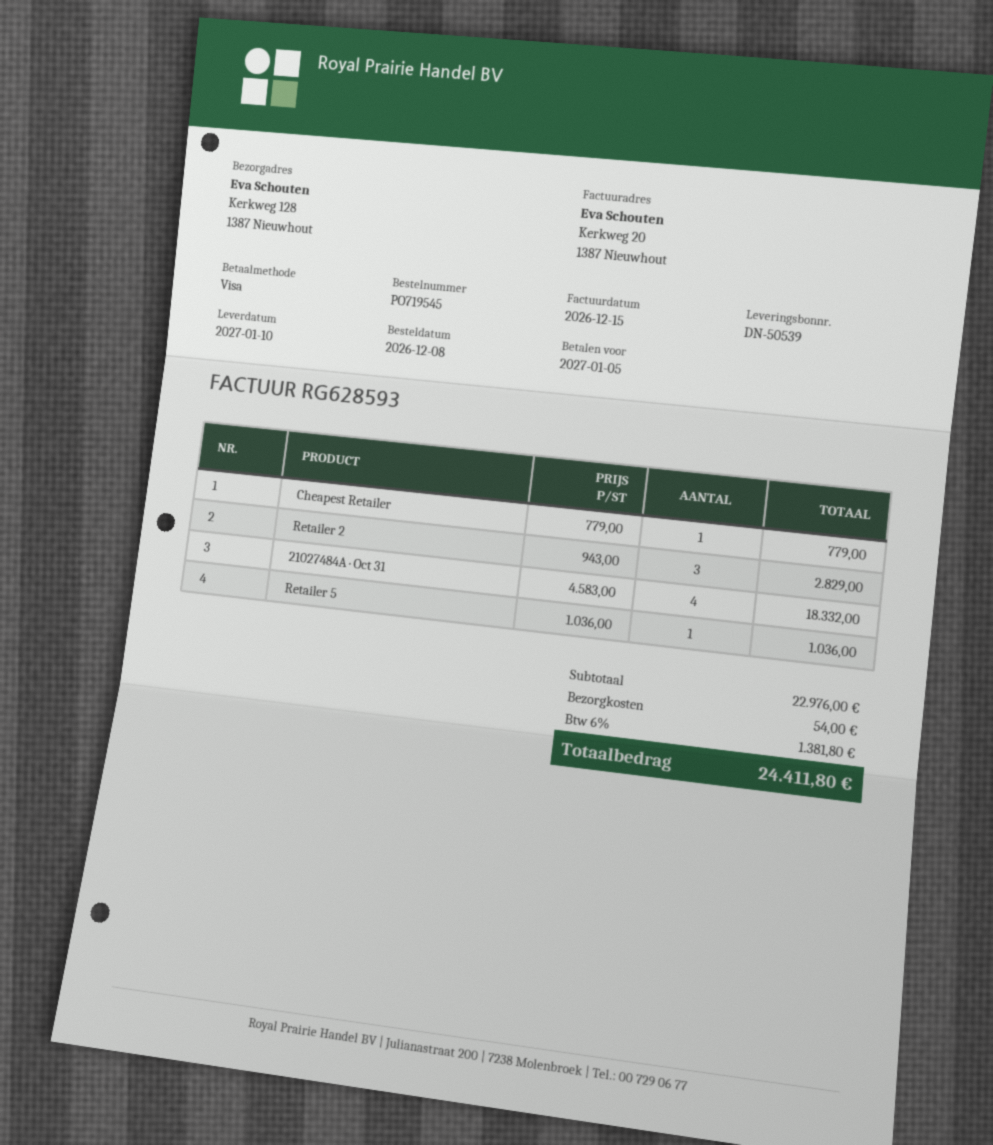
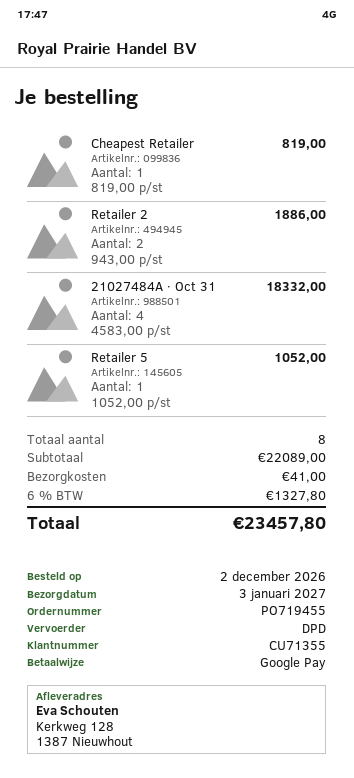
order number: PO719545 -> PO719455
order date: 2026-12-08 -> 2026-12-02
delivery date: 2027-01-10 -> 2027-01-03
payment method: Visa -> Google Pay
Cheapest Retailer: 1 x 779.00 = 779.00 -> 1 x 819.00 = 819.00
Retailer 2: 3 x 943.00 = 2829.00 -> 2 x 943.00 = 1886.00
Retailer 5: 1 x 1036.00 = 1036.00 -> 1 x 1052.00 = 1052.00
subtotal: 22976.00 -> 22089.00
shipping: 54.00 -> 41.00
tax: 6% = 1381.80 -> 6% = 1327.80
total: 24411.80 -> 23457.80

